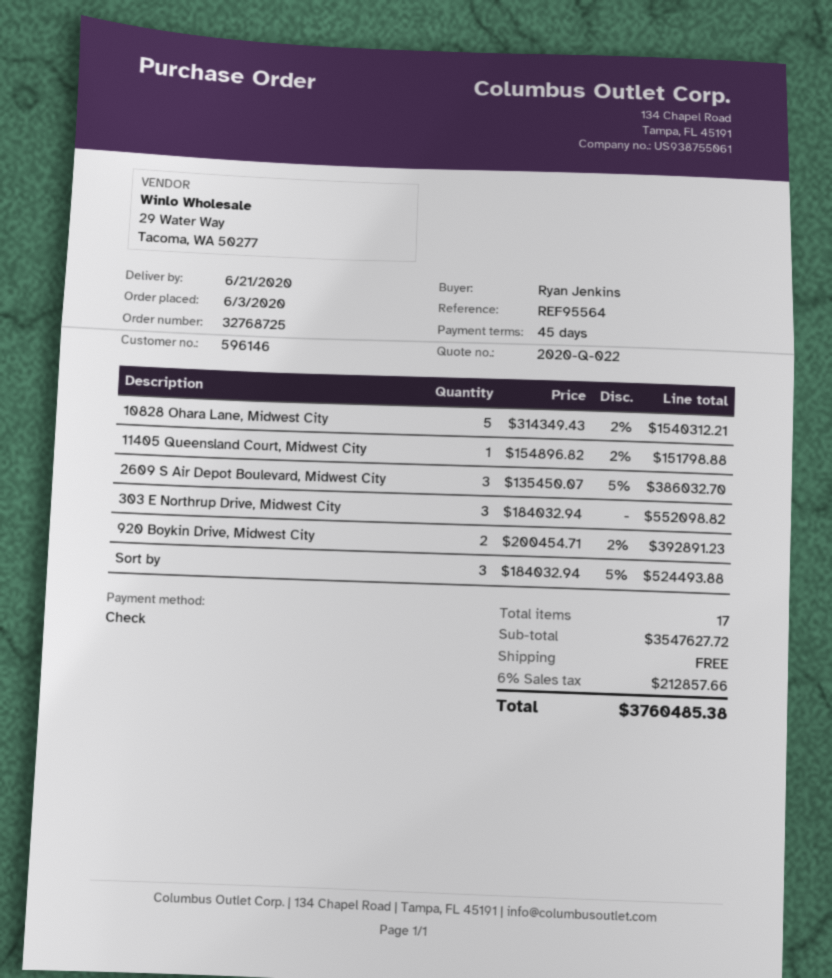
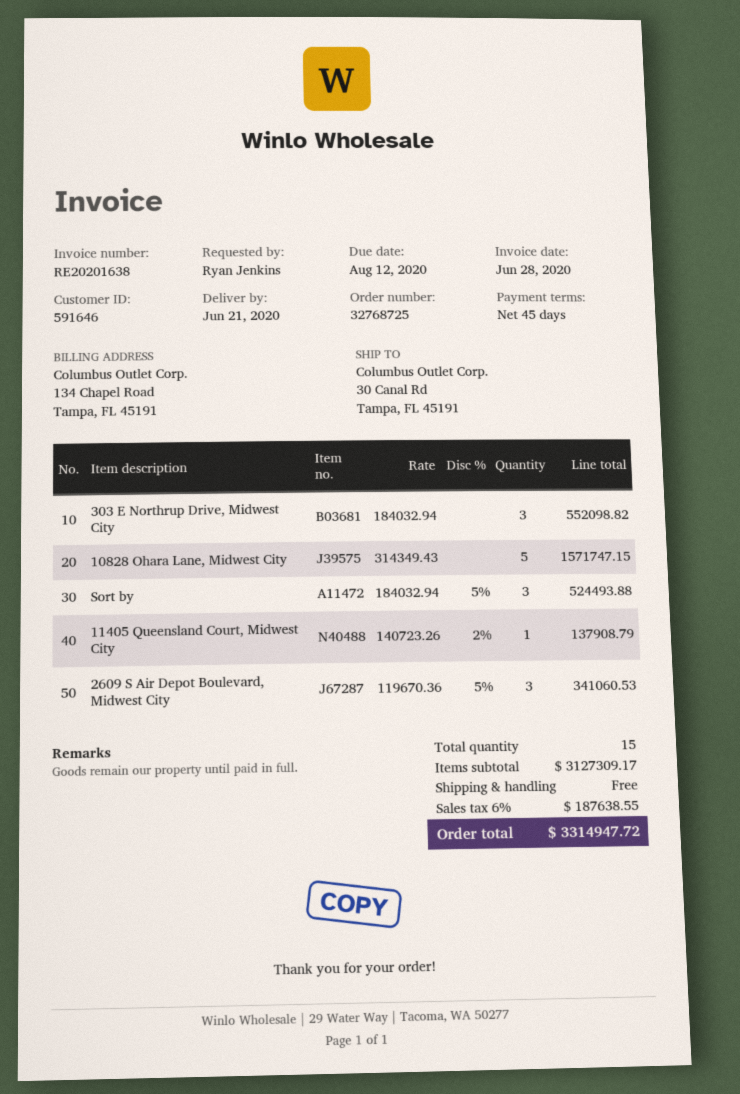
customer number: 596146 -> 591646
10828 Ohara Lane, Midwest City: 5 x 314349.43 - 2% = 1540312.21 -> 5 x 314349.43 = 1571747.15
11405 Queensland Court, Midwest City: 1 x 154896.82 - 2% = 151798.88 -> 1 x 140723.26 - 2% = 137908.79
2609 S Air Depot Boulevard, Midwest City: 3 x 135450.07 - 5% = 386032.70 -> 3 x 119670.36 - 5% = 341060.53
920 Boykin Drive, Midwest City: 2 x 200454.71 - 2% = 392891.23 -> none
total quantity: 17 -> 15
subtotal: 3547627.72 -> 3127309.17
tax: 6% = 212857.66 -> 6% = 187638.55
total: 3760485.38 -> 3314947.72

